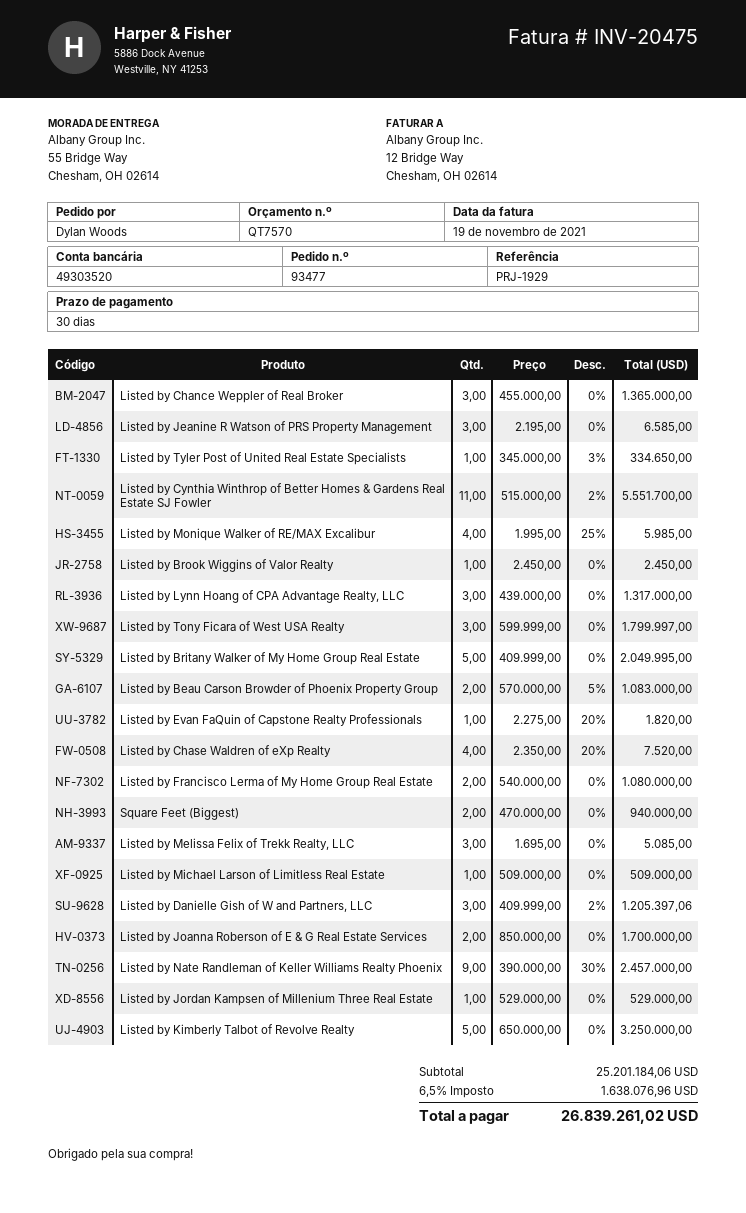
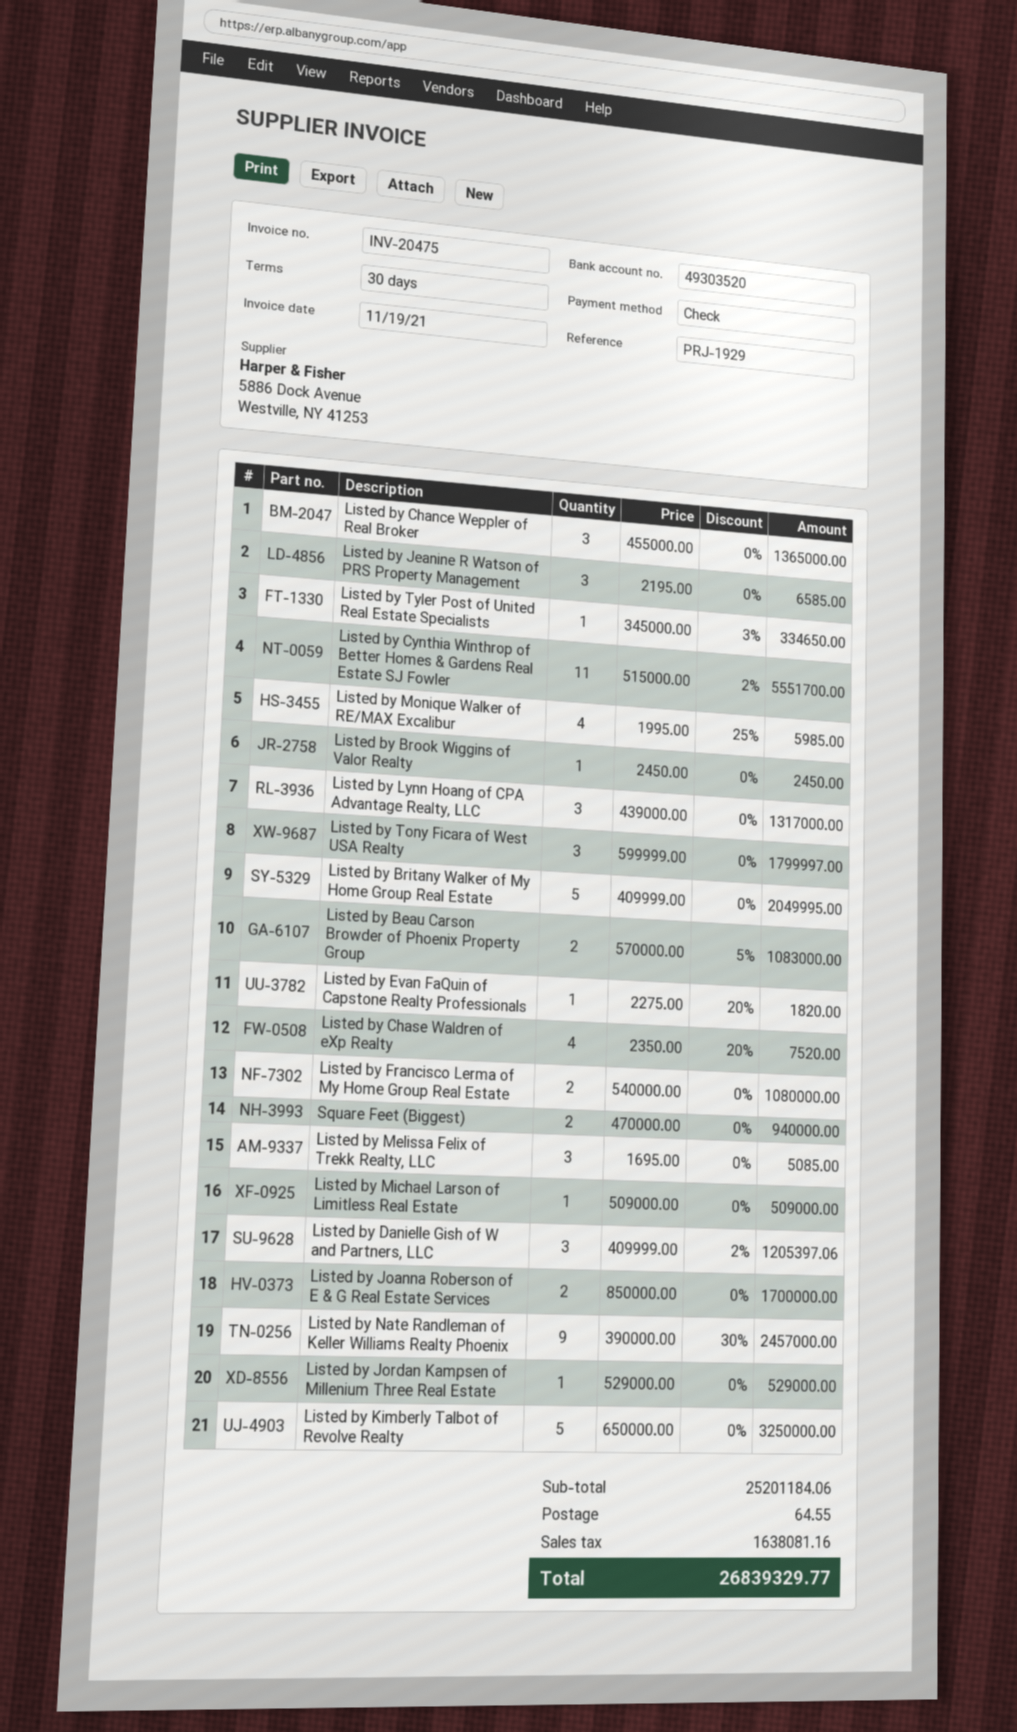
shipping: none -> 64.55
tax: 1638076.96 -> 1638081.16
total: 26839261.02 -> 26839329.77

